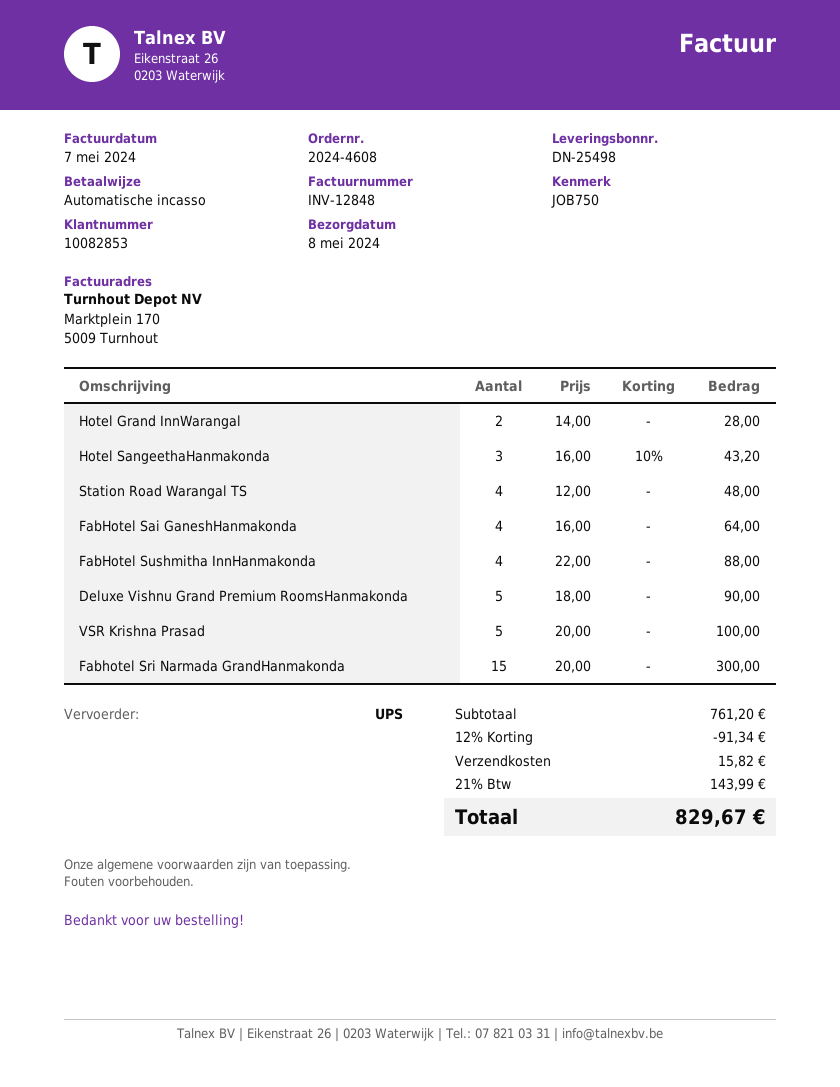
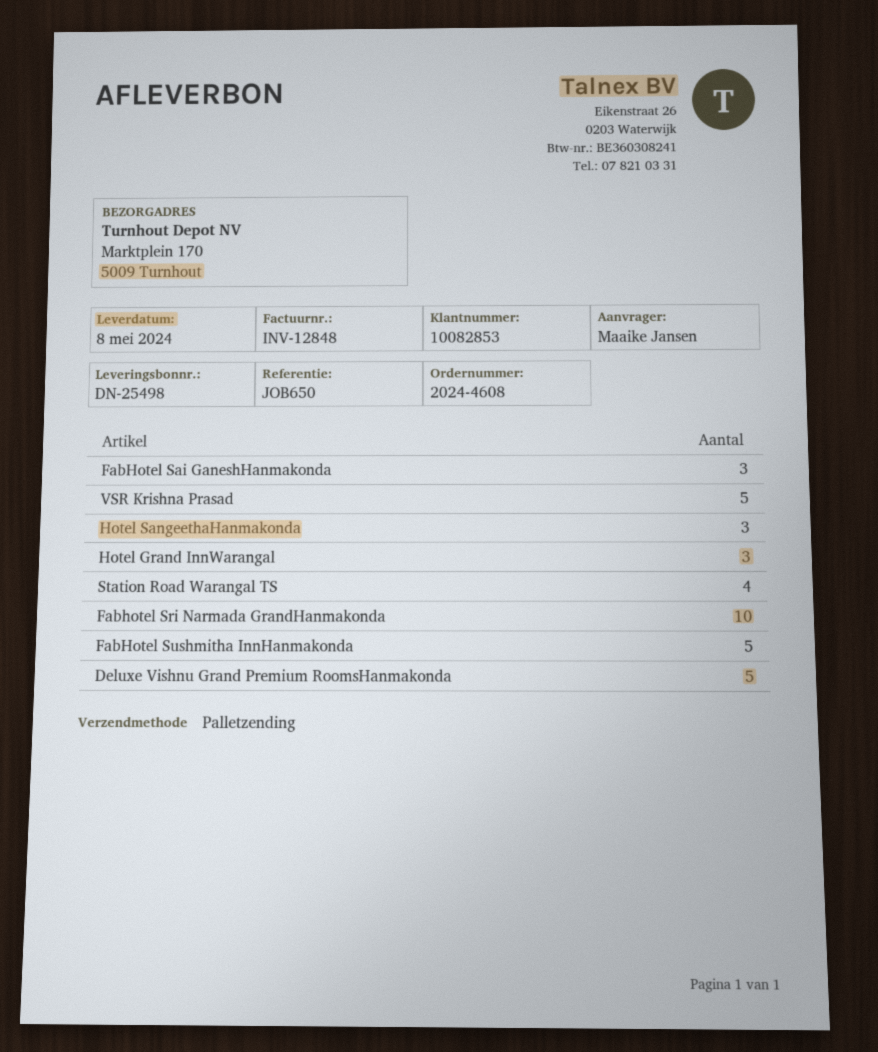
reference: JOB750 -> JOB650
shipping method: UPS -> pallet freight
Hotel Grand InnWarangal: 2 -> 3
FabHotel Sai GaneshHanmakonda: 4 -> 3
FabHotel Sushmitha InnHanmakonda: 4 -> 5
Fabhotel Sri Narmada GrandHanmakonda: 15 -> 10

